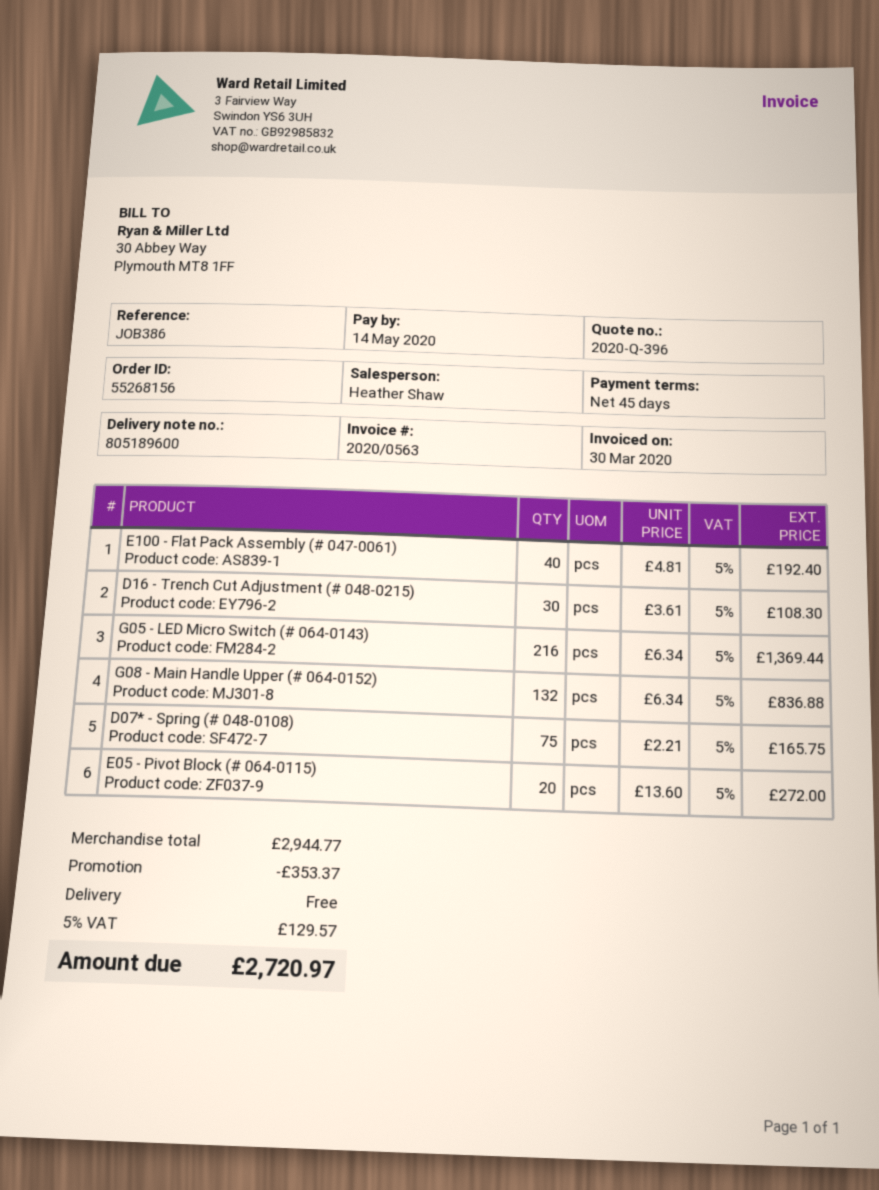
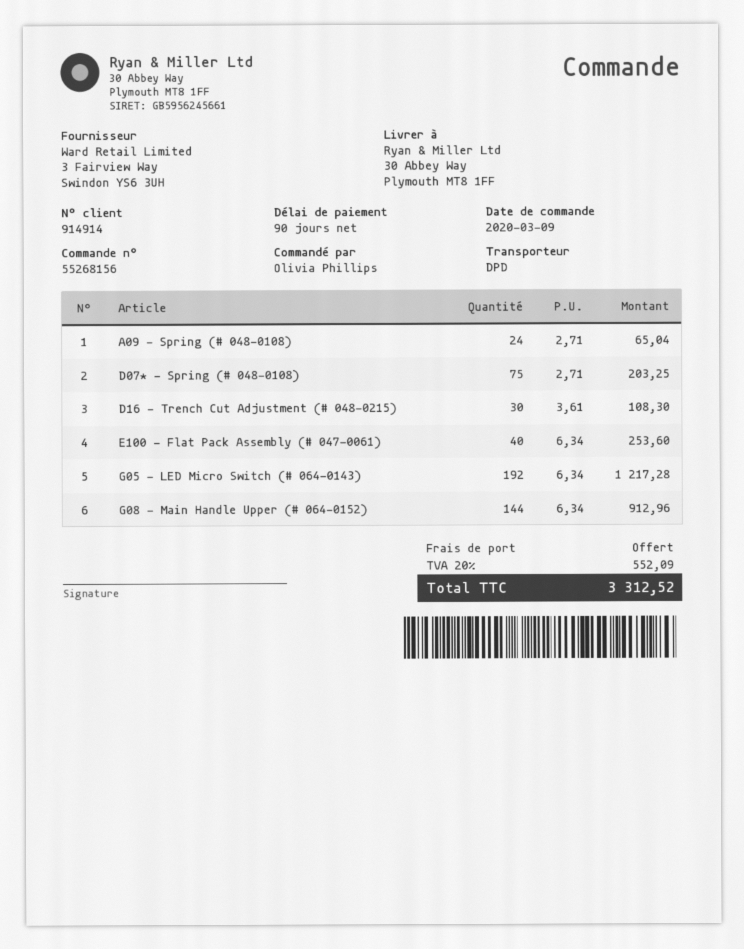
payment terms: 45 days -> 90 days
E100 - Flat Pack Assembly (# 047-0061): 40 x 4.81 = 192.40 -> 40 x 6.34 = 253.60
G05 - LED Micro Switch (# 064-0143): 216 x 6.34 = 1369.44 -> 192 x 6.34 = 1217.28
G08 - Main Handle Upper (# 064-0152): 132 x 6.34 = 836.88 -> 144 x 6.34 = 912.96
D07* - Spring (# 048-0108): 75 x 2.21 = 165.75 -> 75 x 2.71 = 203.25
E05 - Pivot Block (# 064-0115): 20 x 13.60 = 272.00 -> none
A09 - Spring (# 048-0108): none -> 24 x 2.71 = 65.04
discount: 353.37 -> none
tax: 5% = 129.57 -> 20% = 552.09
total: 2720.97 -> 3312.52

